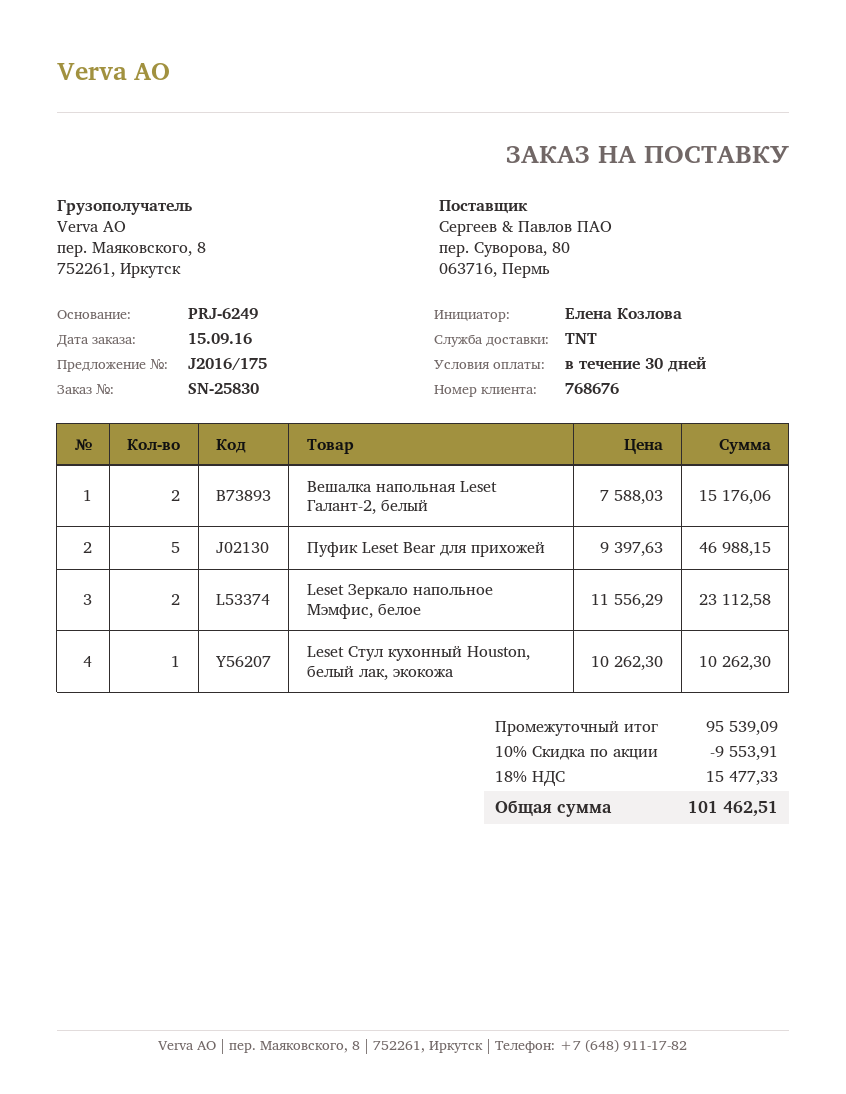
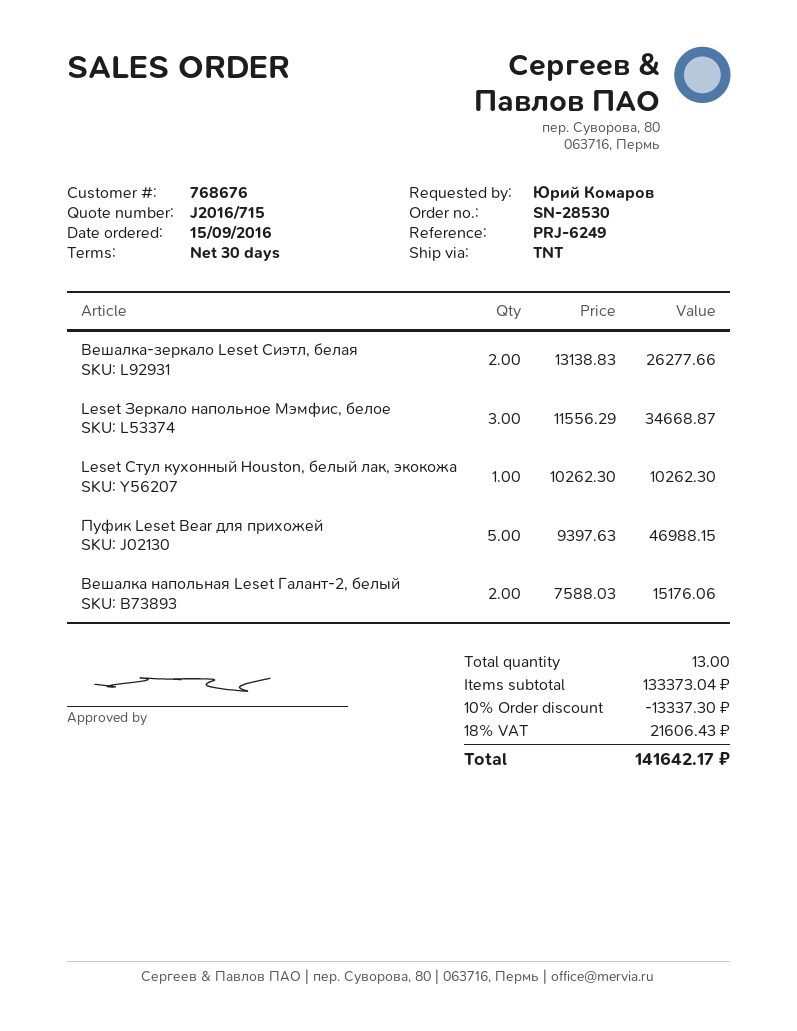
quote number: J2016/175 -> J2016/715
order number: SN-25830 -> SN-28530
ordered by: Елена Козлова -> Юрий Комаров
Leset Зеркало напольное Мэмфис, белое: 2 x 11556.29 = 23112.58 -> 3 x 11556.29 = 34668.87
Вешалка-зеркало Leset Сиэтл, белая: none -> 2 x 13138.83 = 26277.66
subtotal: 95539.09 -> 133373.04
discount: 10% = 9553.91 -> 10% = 13337.30
tax: 18% = 15477.33 -> 18% = 21606.43
total: 101462.51 -> 141642.17

